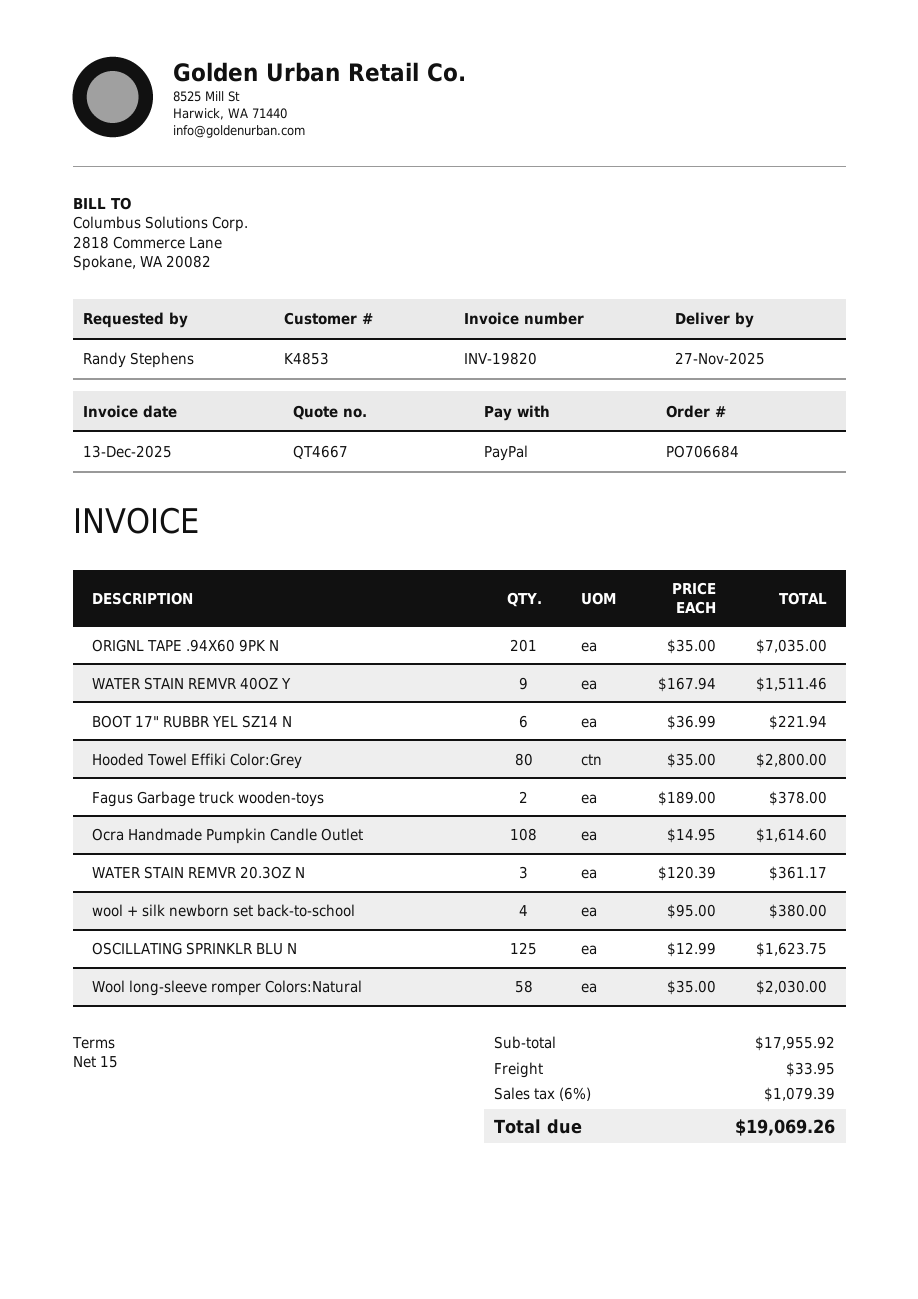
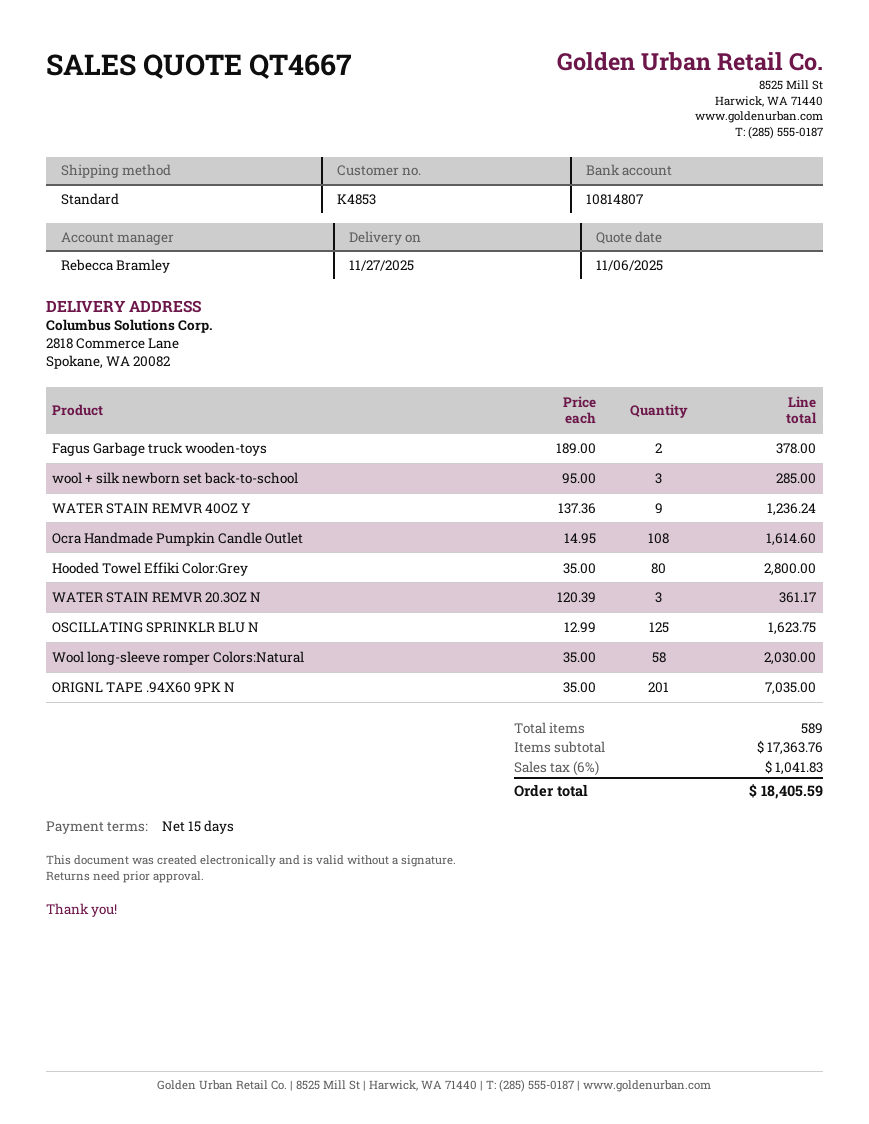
WATER STAIN REMVR 40OZ Y: 9 x 167.94 = 1511.46 -> 9 x 137.36 = 1236.24
BOOT 17" RUBBR YEL SZ14 N: 6 x 36.99 = 221.94 -> none
wool + silk newborn set back-to-school: 4 x 95.00 = 380.00 -> 3 x 95.00 = 285.00
subtotal: 17955.92 -> 17363.76
shipping: 33.95 -> none
tax: 6% = 1079.39 -> 6% = 1041.83
total: 19069.26 -> 18405.59

